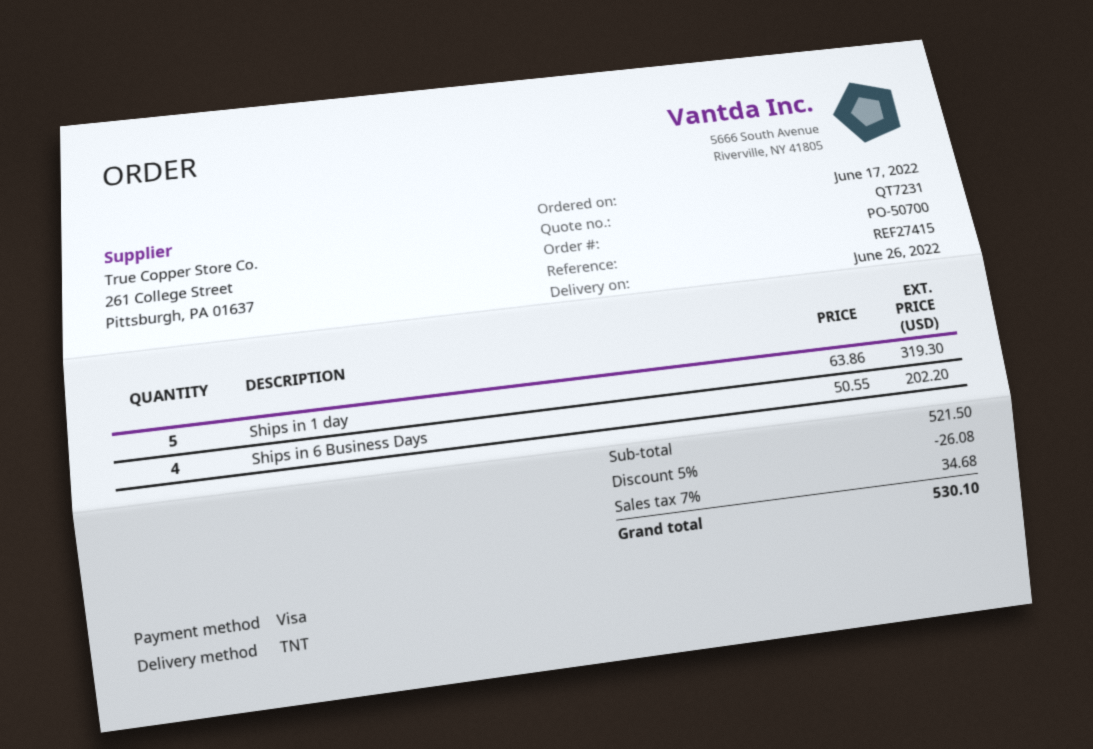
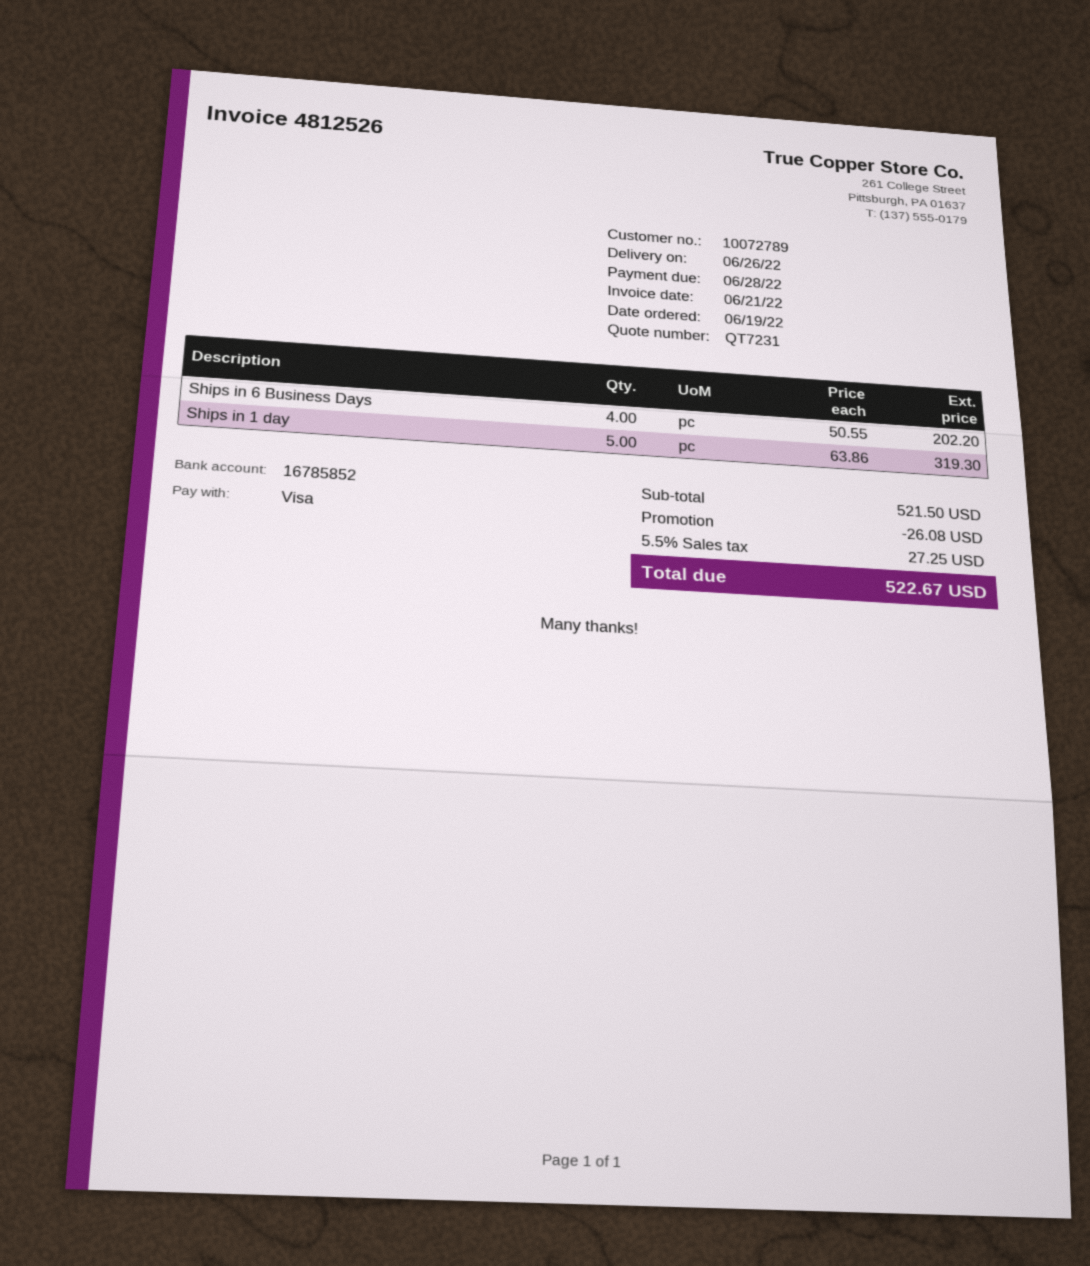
order date: 2022-06-17 -> 2022-06-19
tax: 7% = 34.68 -> 5.5% = 27.25
total: 530.10 -> 522.67

